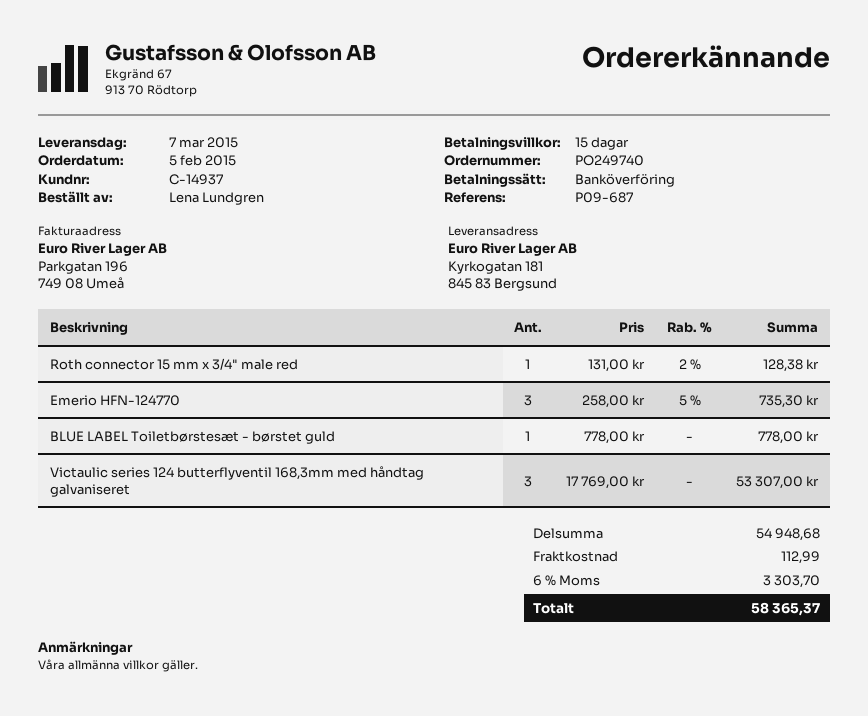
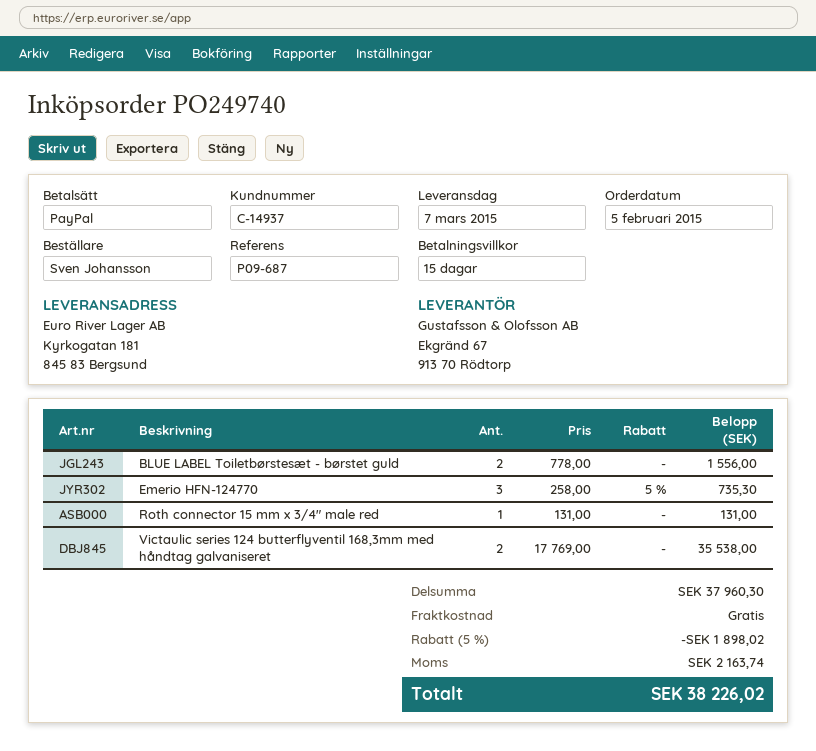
ordered by: Lena Lundgren -> Sven Johansson
payment method: bank transfer -> PayPal
Roth connector 15 mm x 3/4" male red: 1 x 131.00 - 2% = 128.38 -> 1 x 131.00 = 131.00
BLUE LABEL Toiletbørstesæt - børstet guld: 1 x 778.00 = 778.00 -> 2 x 778.00 = 1556.00
Victaulic series 124 butterflyventil 168,3mm med håndtag galvaniseret: 3 x 17769.00 = 53307.00 -> 2 x 17769.00 = 35538.00
subtotal: 54948.68 -> 37960.30
discount: none -> 5% = 1898.02
shipping: 112.99 -> 0.00
tax: 3303.70 -> 2163.74
total: 58365.37 -> 38226.02

